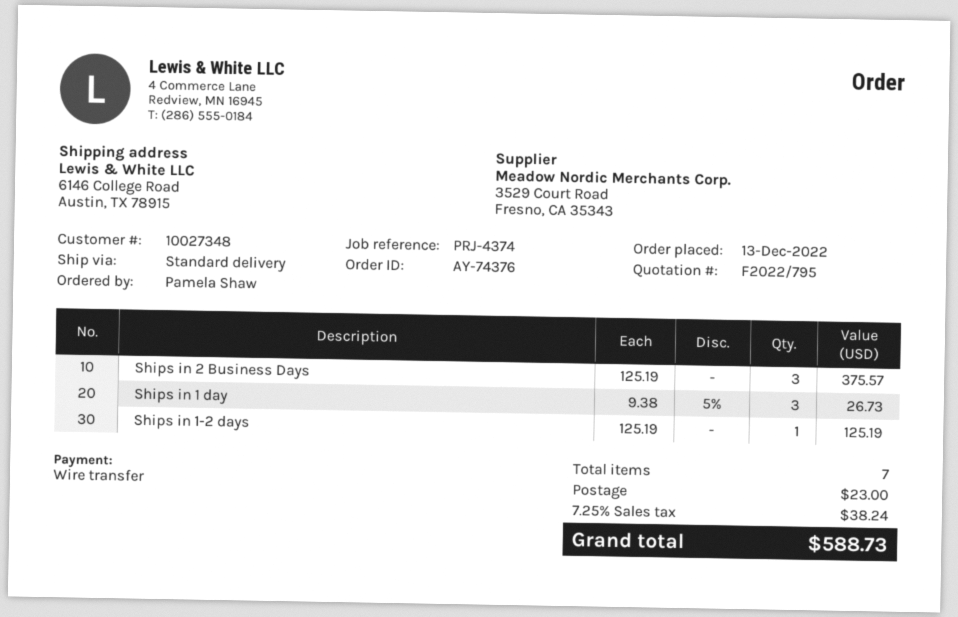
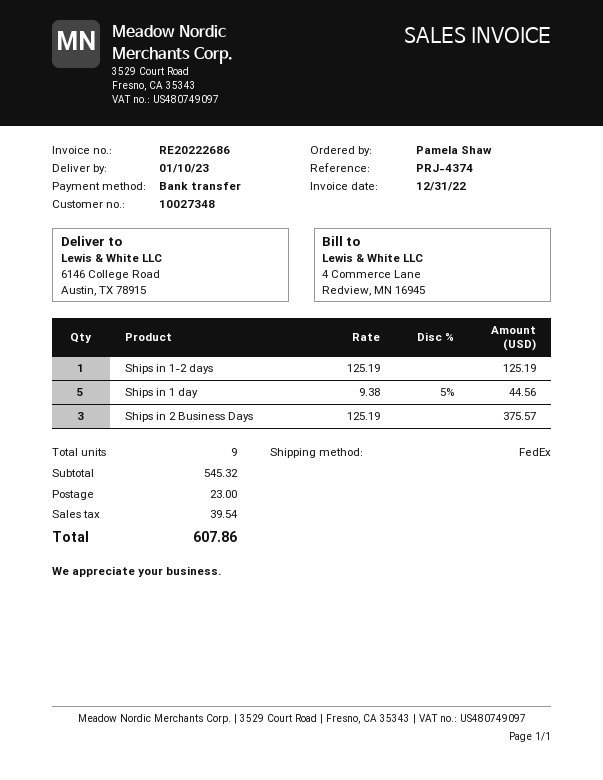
shipping method: standard -> FedEx
Ships in 1 day: 3 x 9.38 - 5% = 26.73 -> 5 x 9.38 - 5% = 44.56
total quantity: 7 -> 9
tax: 38.24 -> 39.54
total: 588.73 -> 607.86

